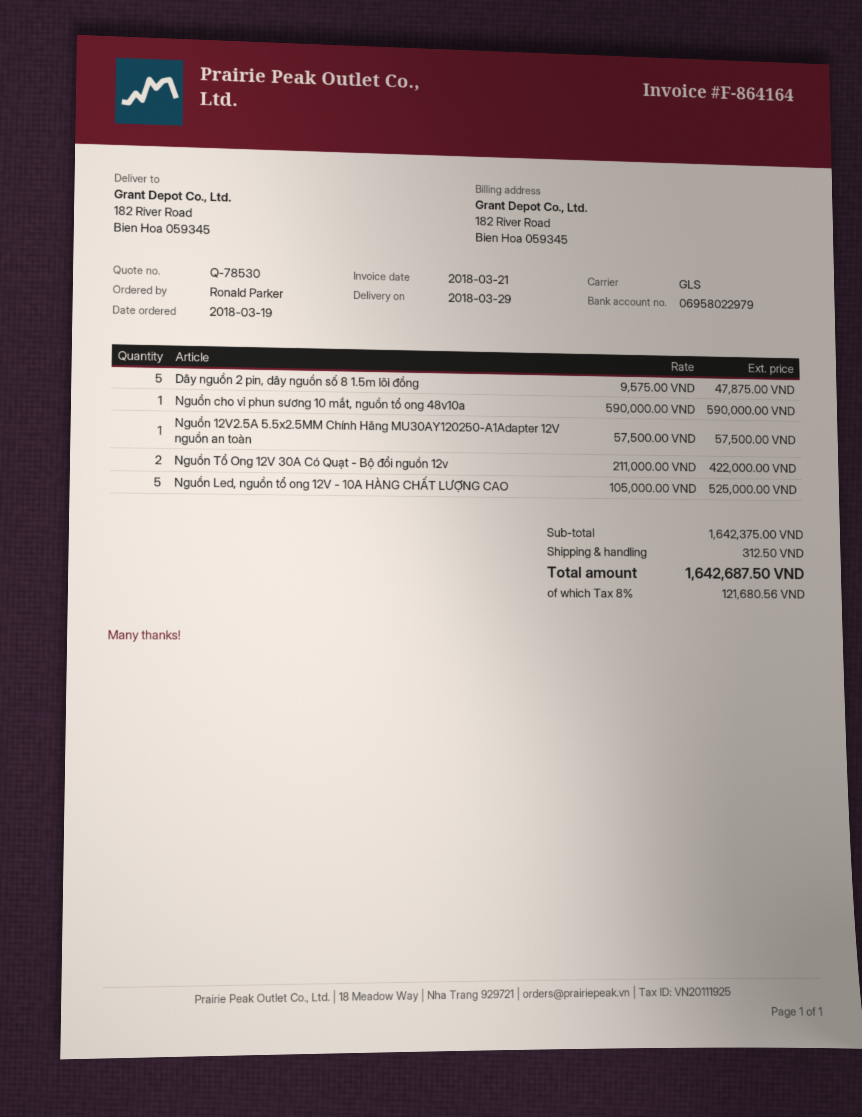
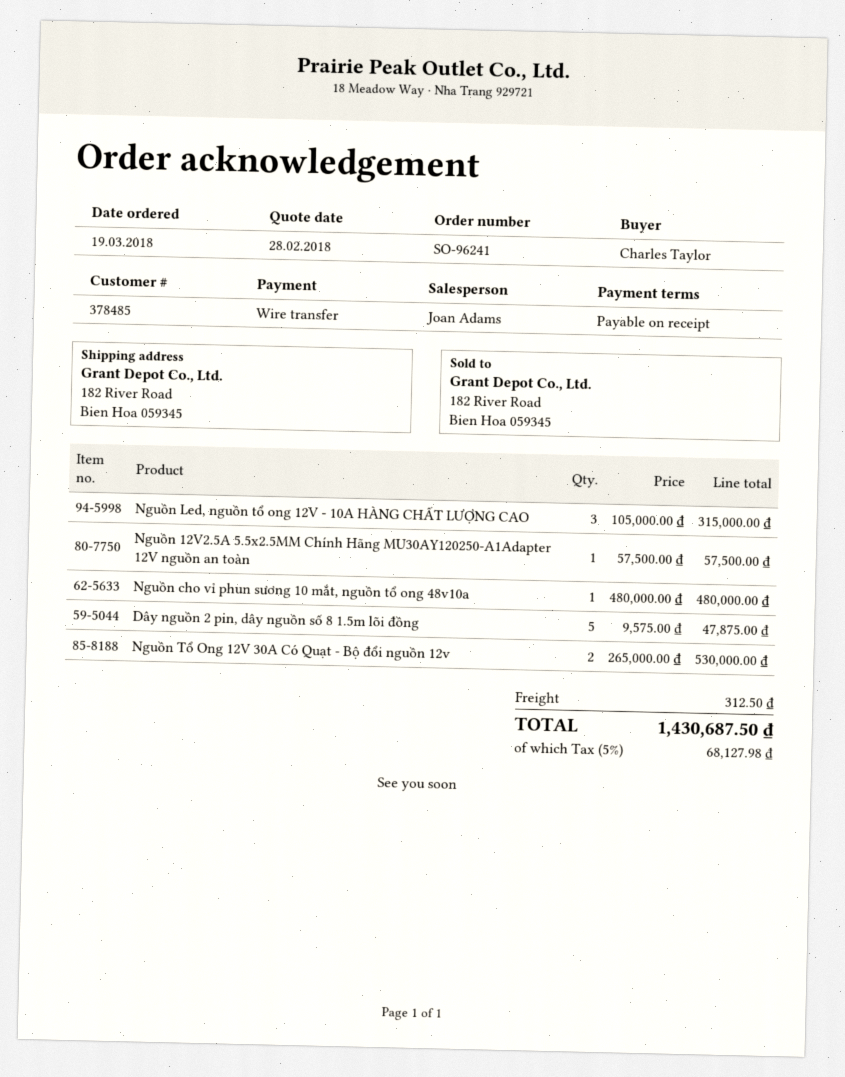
ordered by: Ronald Parker -> Charles Taylor
Nguồn cho vỉ phun sương 10 mắt, nguồn tổ ong 48v10a: 1 x 590000.00 = 590000.00 -> 1 x 480000.00 = 480000.00
Nguồn Tổ Ong 12V 30A Có Quạt - Bộ đổi nguồn 12v: 2 x 211000.00 = 422000.00 -> 2 x 265000.00 = 530000.00
Nguồn Led, nguồn tổ ong 12V - 10A HÀNG CHẤT LƯỢNG CAO: 5 x 105000.00 = 525000.00 -> 3 x 105000.00 = 315000.00
tax: 8% = 121680.56 -> 5% = 68127.98
total: 1642687.50 -> 1430687.50

